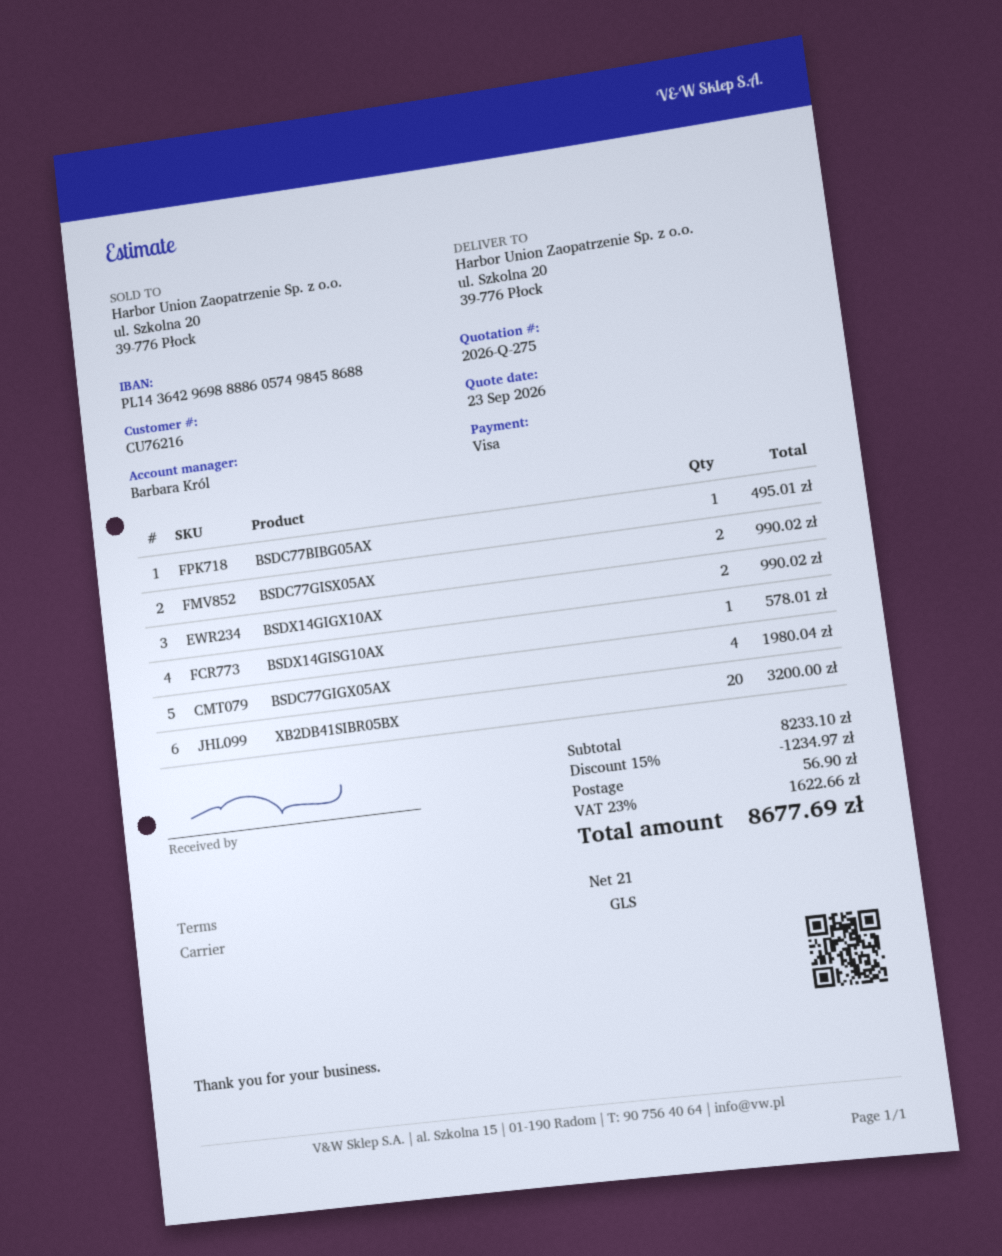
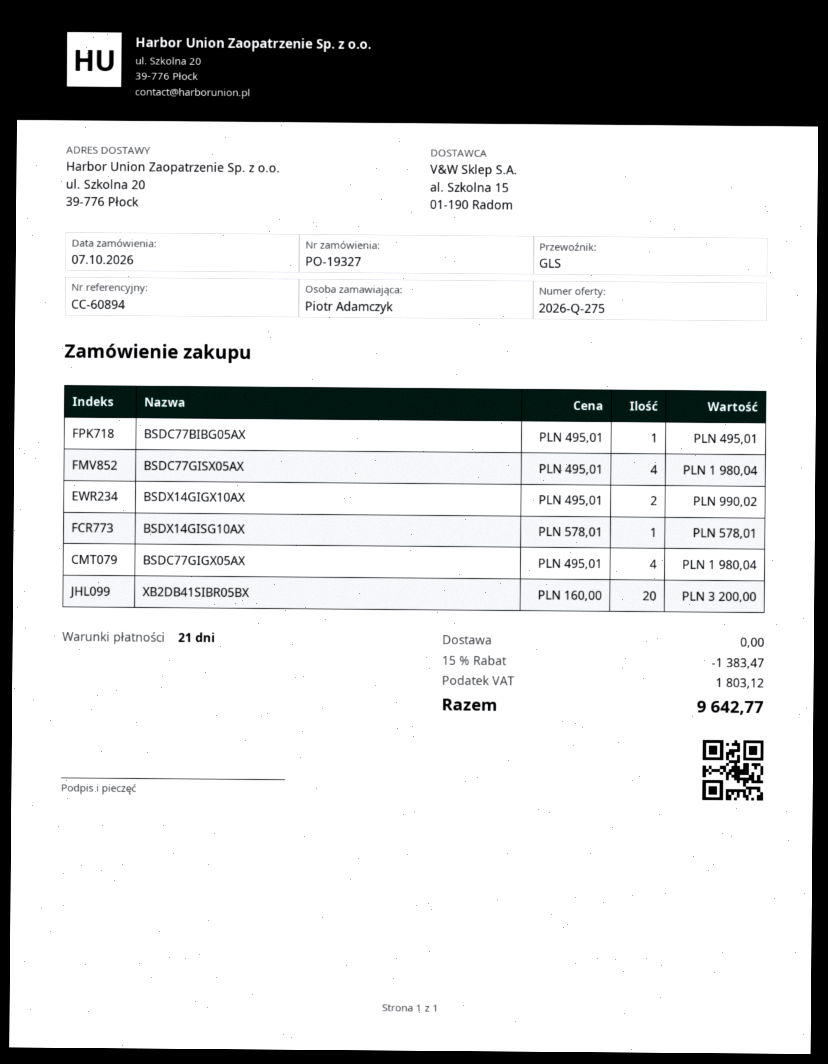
BSDC77GISX05AX: 2 for 990.02 -> 4 for 1980.04
discount: 15% = 1234.97 -> 15% = 1383.47
shipping: 56.90 -> 0.00
tax: 1622.66 -> 1803.12
total: 8677.69 -> 9642.77

